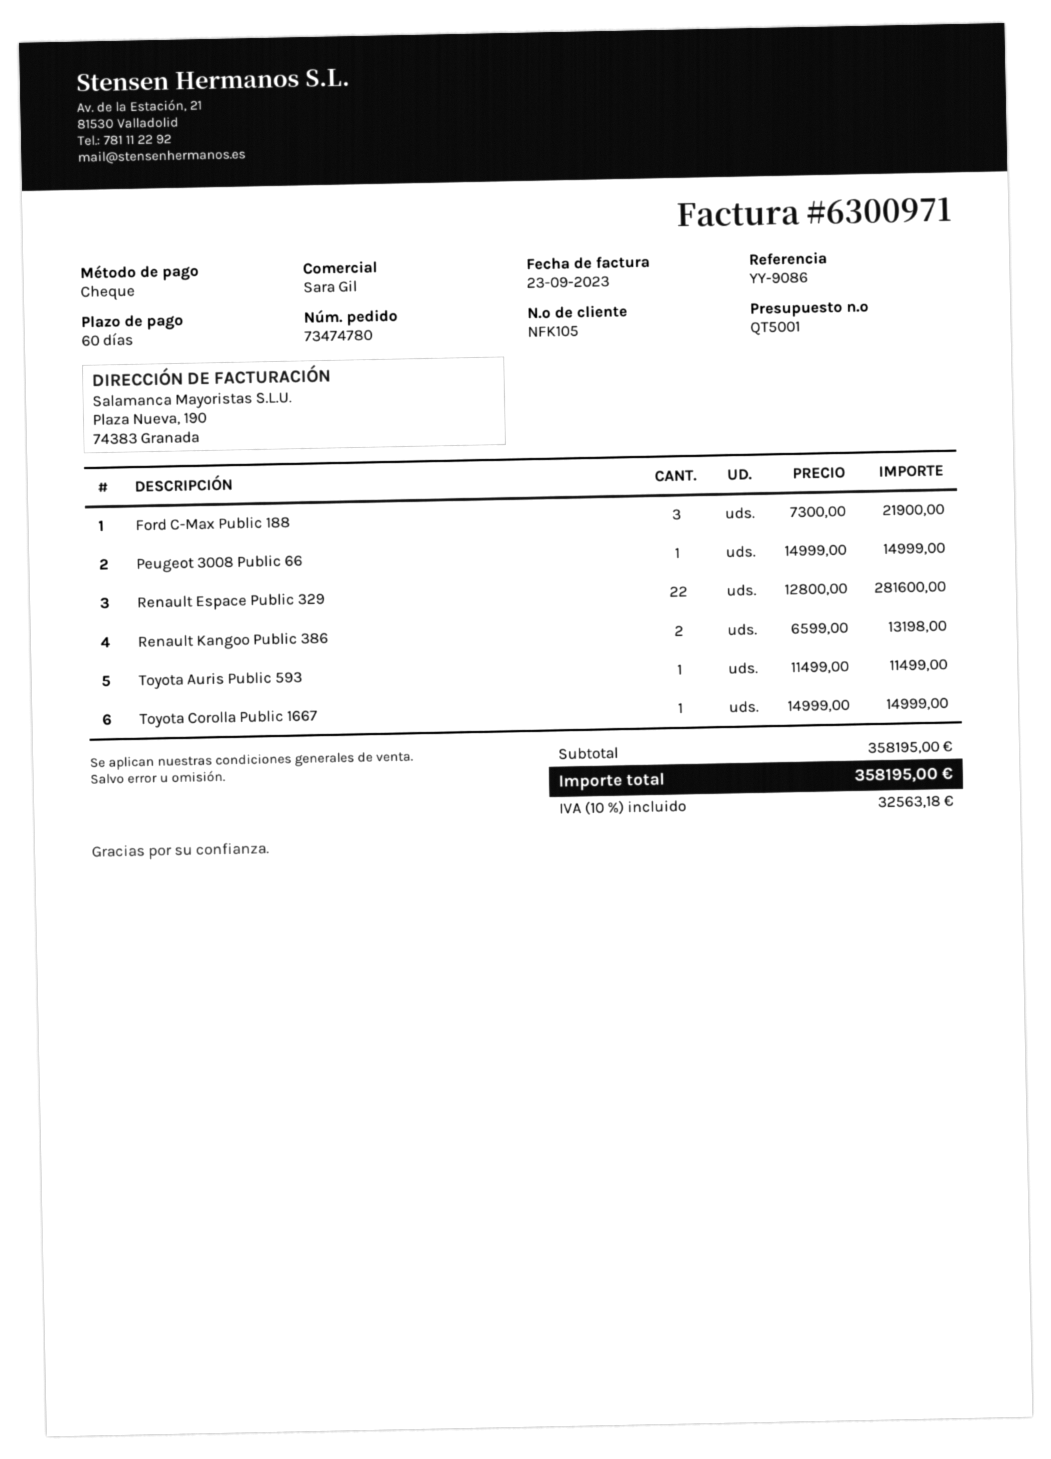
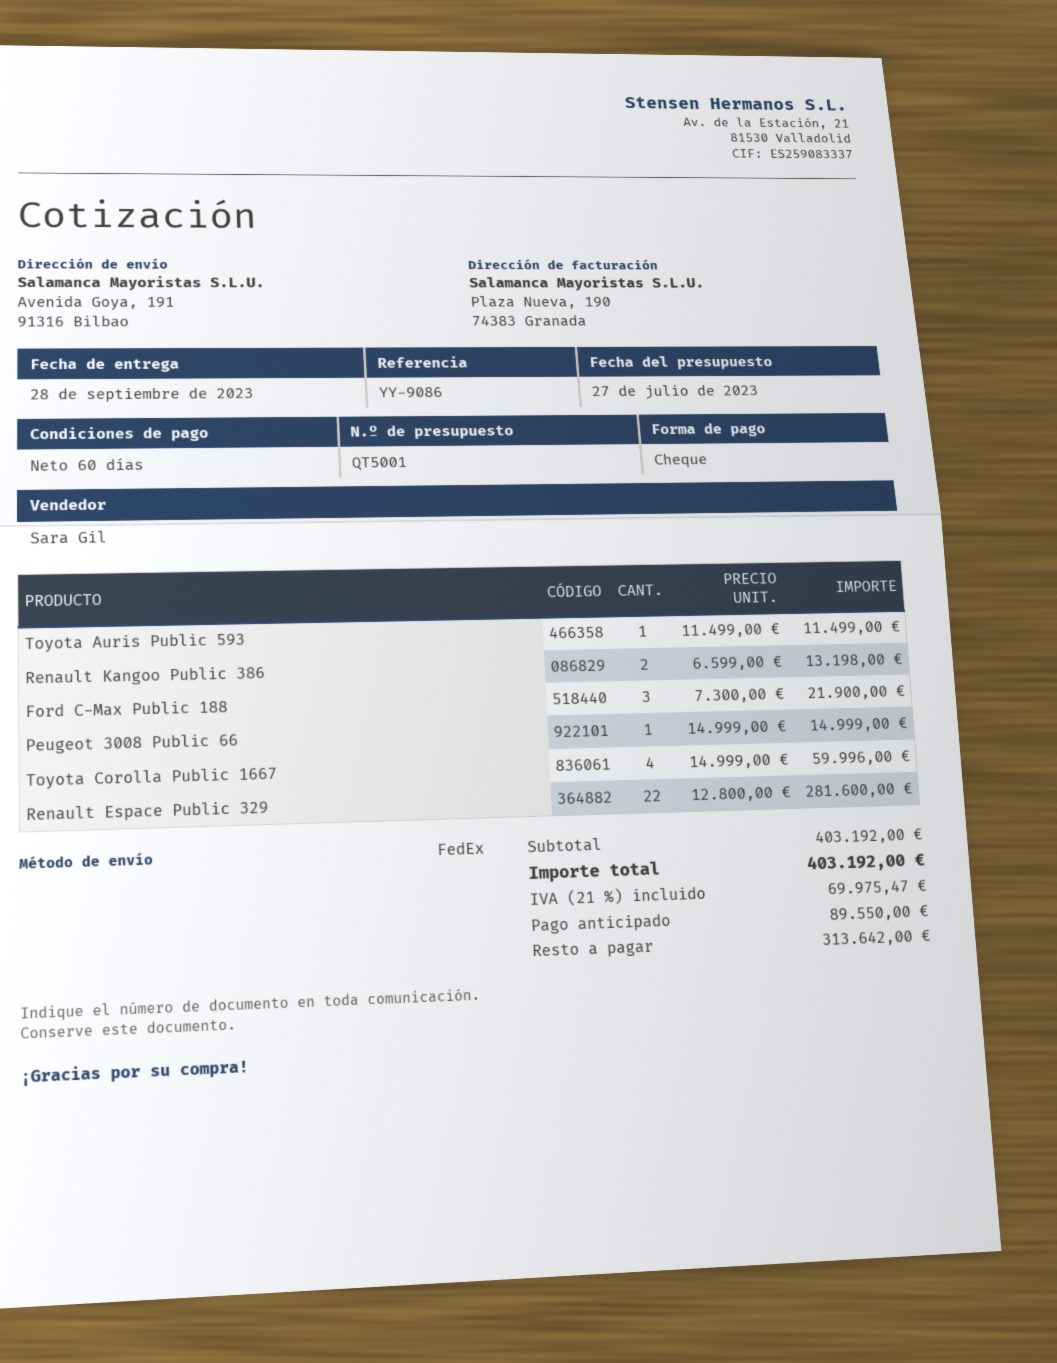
Toyota Corolla Public 1667: 1 x 14999.00 = 14999.00 -> 4 x 14999.00 = 59996.00
subtotal: 358195.00 -> 403192.00
tax: 10% = 32563.18 -> 21% = 69975.47
total: 358195.00 -> 403192.00

